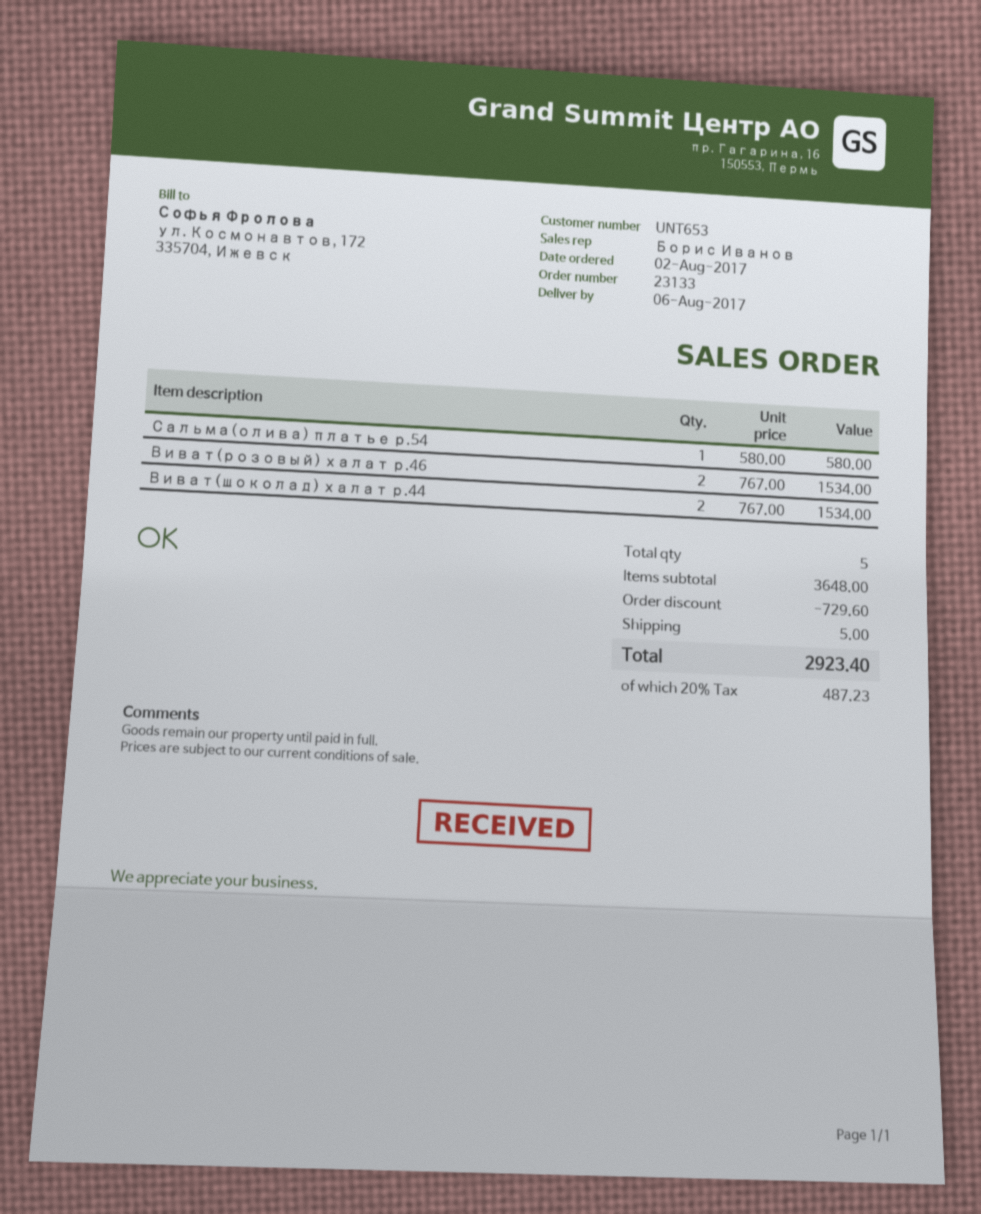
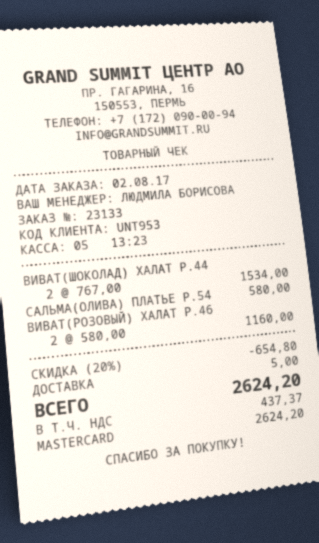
customer number: UNT653 -> UNT953
sales rep: Борис Иванов -> ЛЮДМИЛА БОРИСОВА
Виват(розовый) халат р.46: 2 x 767.00 = 1534.00 -> 2 x 580.00 = 1160.00
discount: 729.60 -> 654.80
tax: 487.23 -> 437.37
total: 2923.40 -> 2624.20

